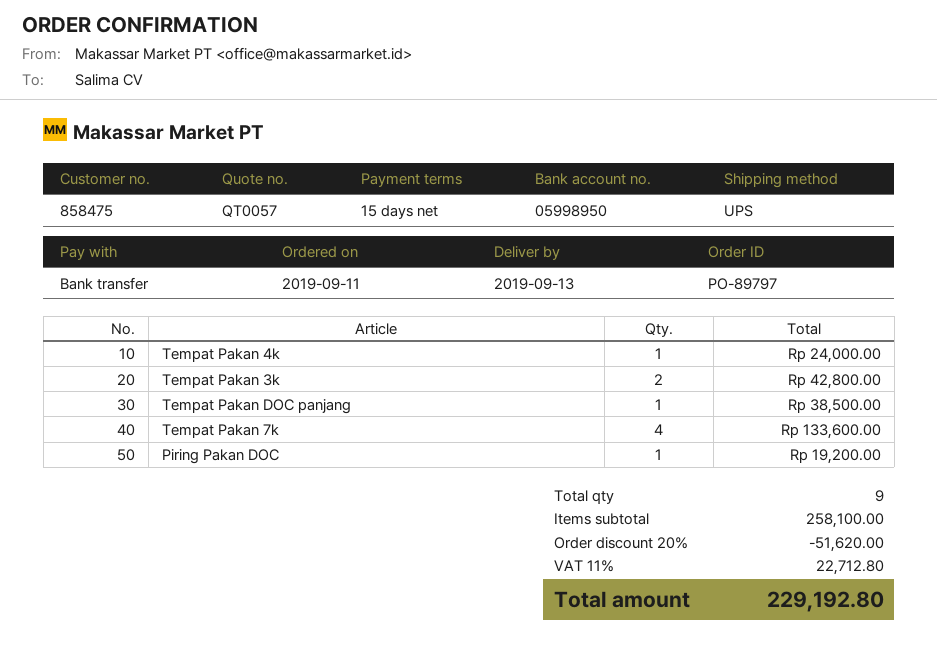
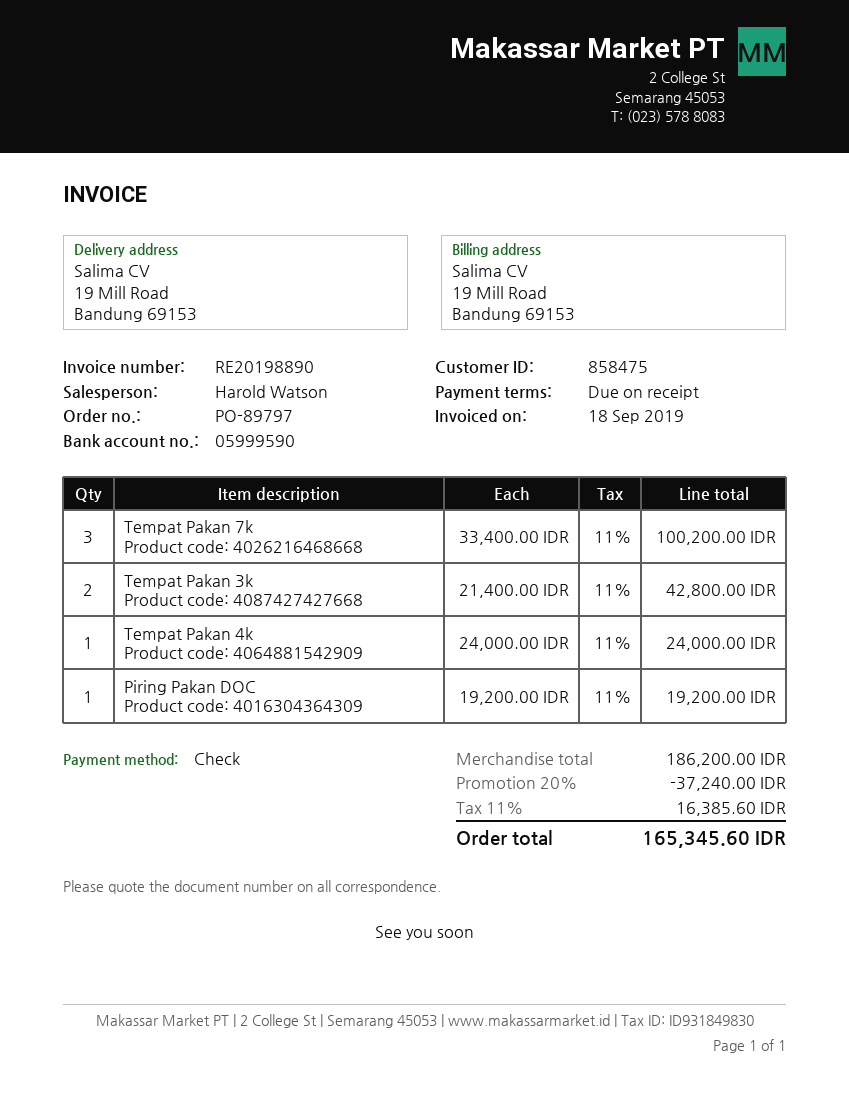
payment terms: 15 days -> on receipt
payment method: bank transfer -> cheque
bank account: 05998950 -> 05999590
Tempat Pakan DOC panjang: 1 for 38500.00 -> none
Tempat Pakan 7k: 4 for 133600.00 -> 3 for 100200.00
subtotal: 258100.00 -> 186200.00
discount: 20% = 51620.00 -> 20% = 37240.00
tax: 11% = 22712.80 -> 11% = 16385.60
total: 229192.80 -> 165345.60

